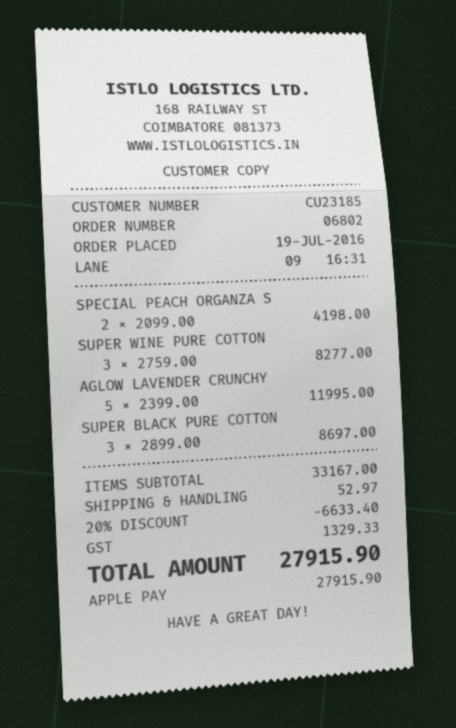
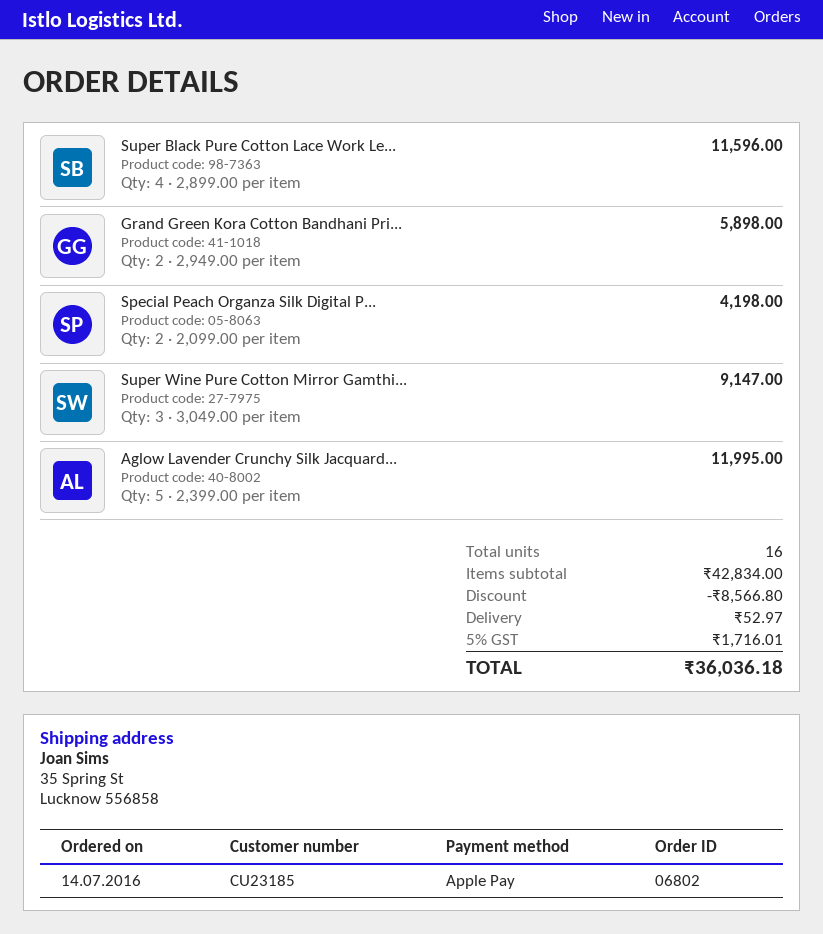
order date: 2016-07-19 -> 2016-07-14
SUPER WINE PURE COTTON: 3 x 2759.00 = 8277.00 -> 3 x 3049.00 = 9147.00
SUPER BLACK PURE COTTON: 3 x 2899.00 = 8697.00 -> 4 x 2899.00 = 11596.00
Grand Green Kora Cotton Bandhani Pri...: none -> 2 x 2949.00 = 5898.00
subtotal: 33167.00 -> 42834.00
discount: 6633.40 -> 8566.80
tax: 1329.33 -> 1716.01
total: 27915.90 -> 36036.18

